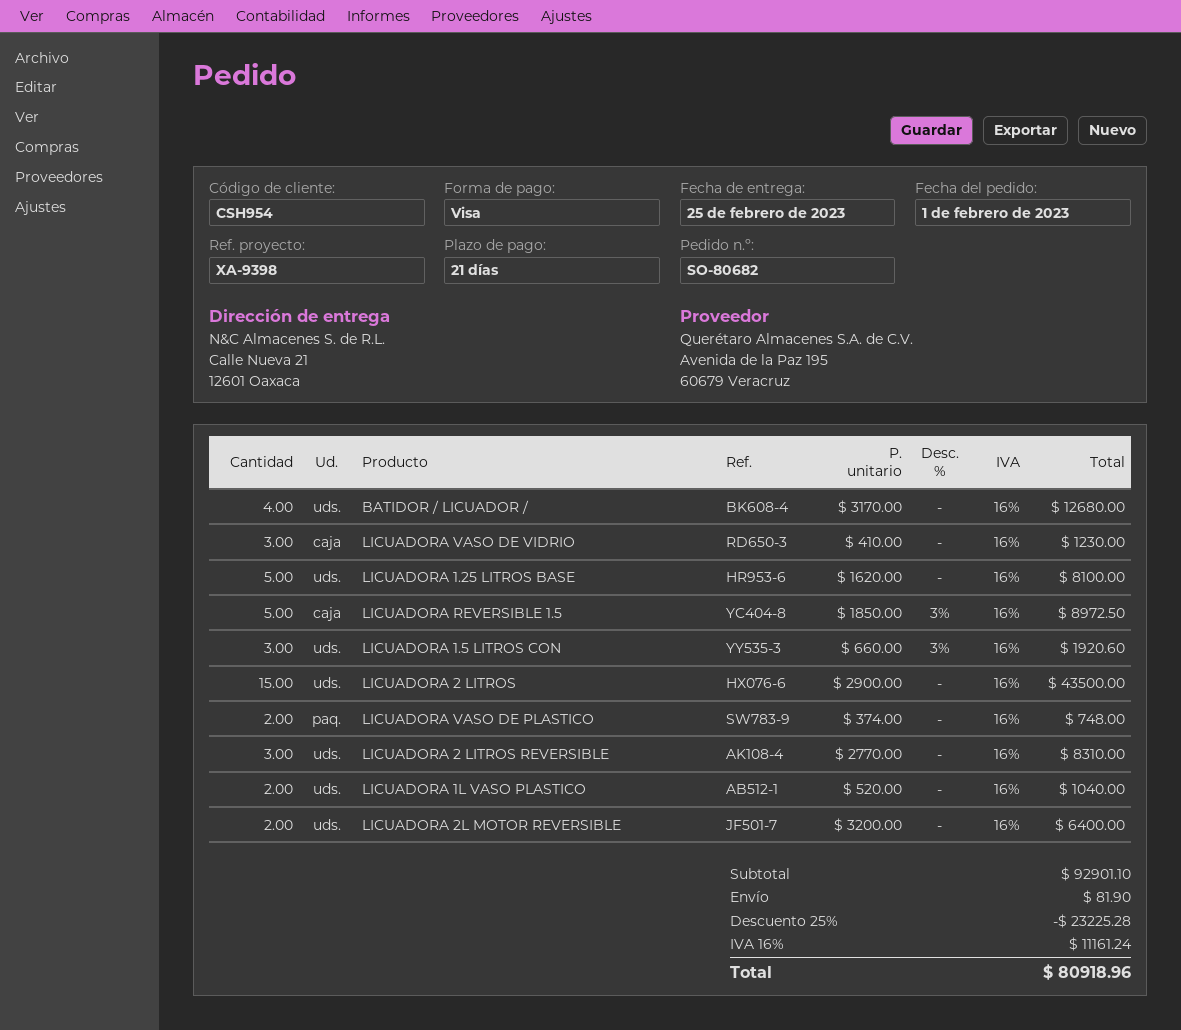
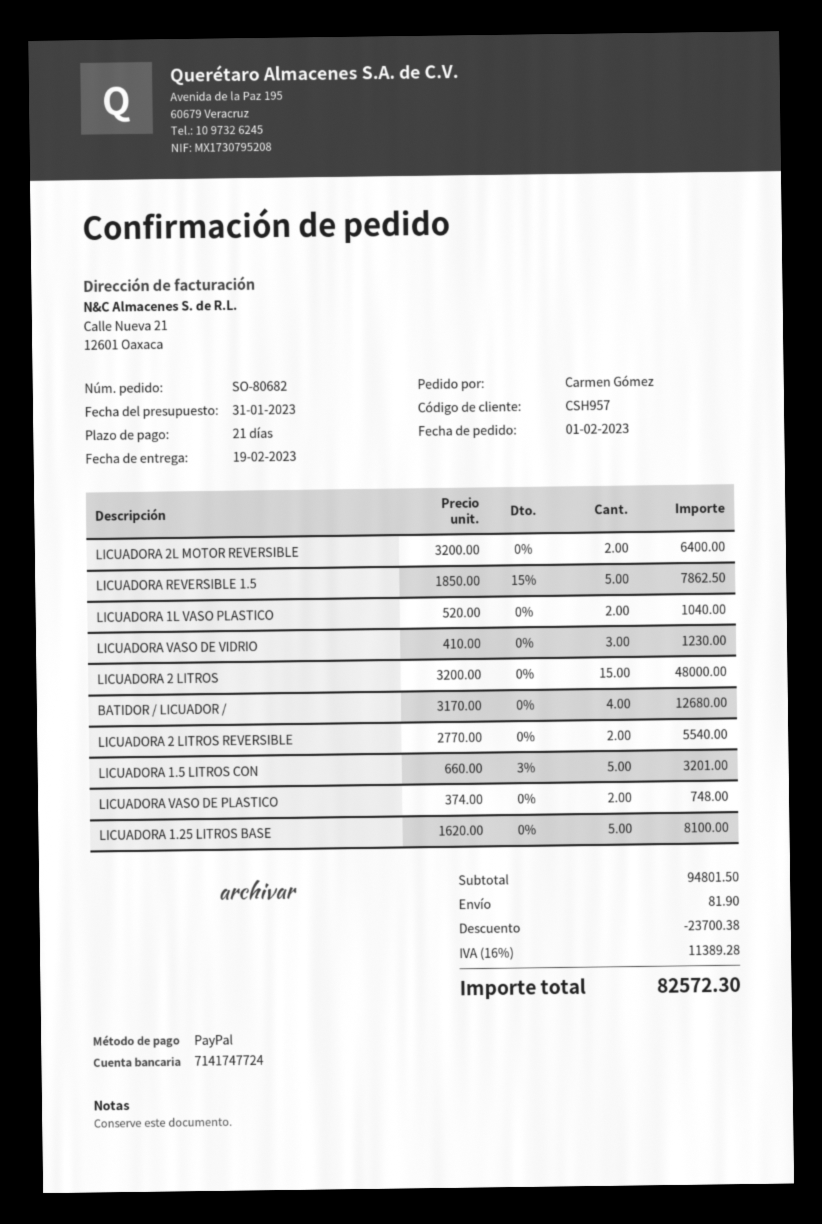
delivery date: 2023-02-25 -> 2023-02-19
customer number: CSH954 -> CSH957
payment method: Visa -> PayPal
LICUADORA REVERSIBLE 1.5: 5 x 1850.00 - 3% = 8972.50 -> 5 x 1850.00 - 15% = 7862.50
LICUADORA 1.5 LITROS CON: 3 x 660.00 - 3% = 1920.60 -> 5 x 660.00 - 3% = 3201.00
LICUADORA 2 LITROS: 15 x 2900.00 = 43500.00 -> 15 x 3200.00 = 48000.00
LICUADORA 2 LITROS REVERSIBLE: 3 x 2770.00 = 8310.00 -> 2 x 2770.00 = 5540.00
subtotal: 92901.10 -> 94801.50
discount: 23225.28 -> 23700.38
tax: 16% = 11161.24 -> 16% = 11389.28
total: 80918.96 -> 82572.30

